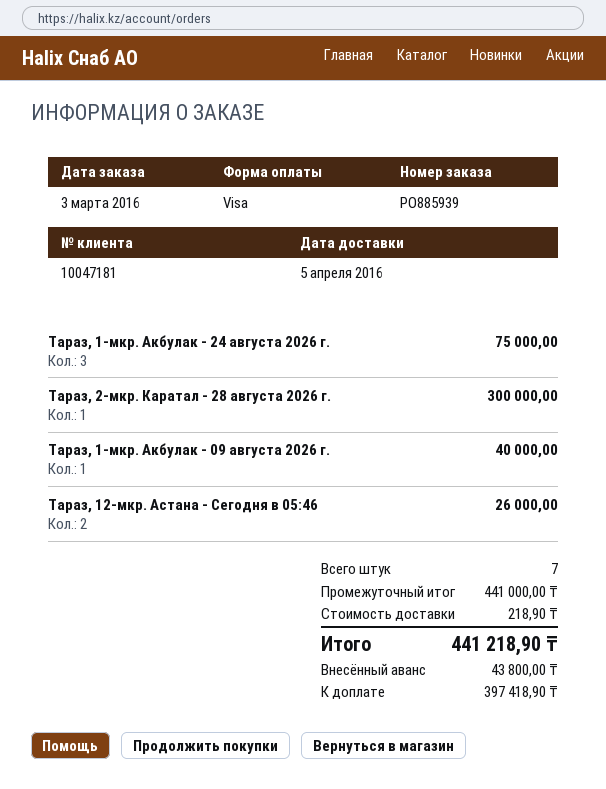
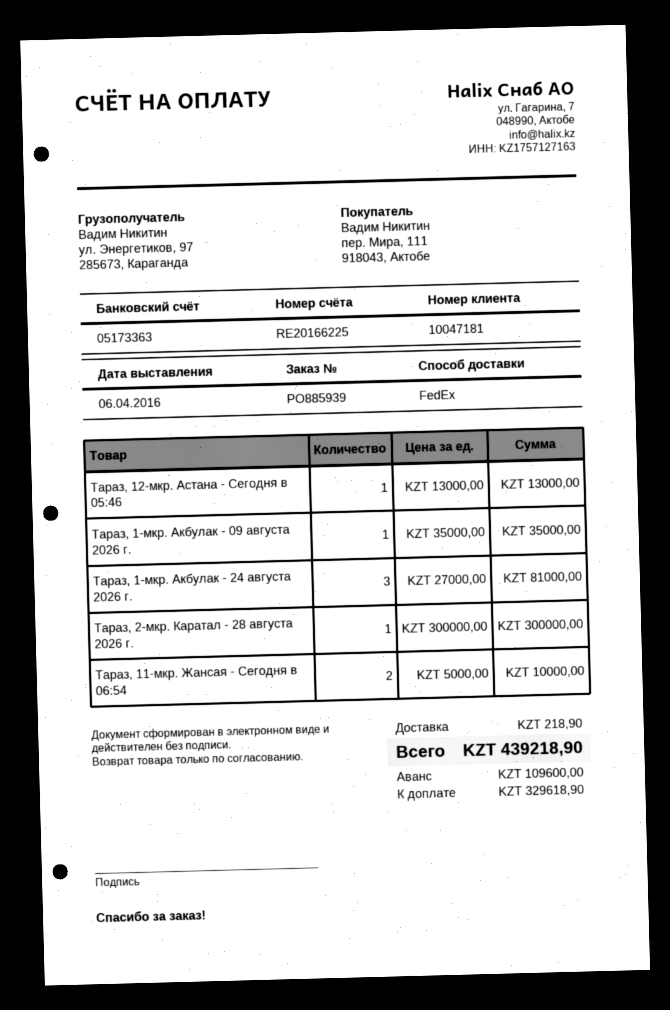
Тараз, 1-мкр. Акбулак - 24 августа 2026 г.: 3 for 75000.00 -> 3 for 81000.00
Тараз, 1-мкр. Акбулак - 09 августа 2026 г.: 1 for 40000.00 -> 1 for 35000.00
Тараз, 12-мкр. Астана - Сегодня в 05:46: 2 for 26000.00 -> 1 for 13000.00
Тараз, 11-мкр. Жансая - Сегодня в 06:54: none -> 2 for 10000.00
total: 441218.90 -> 439218.90
deposit: 43800.00 -> 109600.00
balance: 397418.90 -> 329618.90

